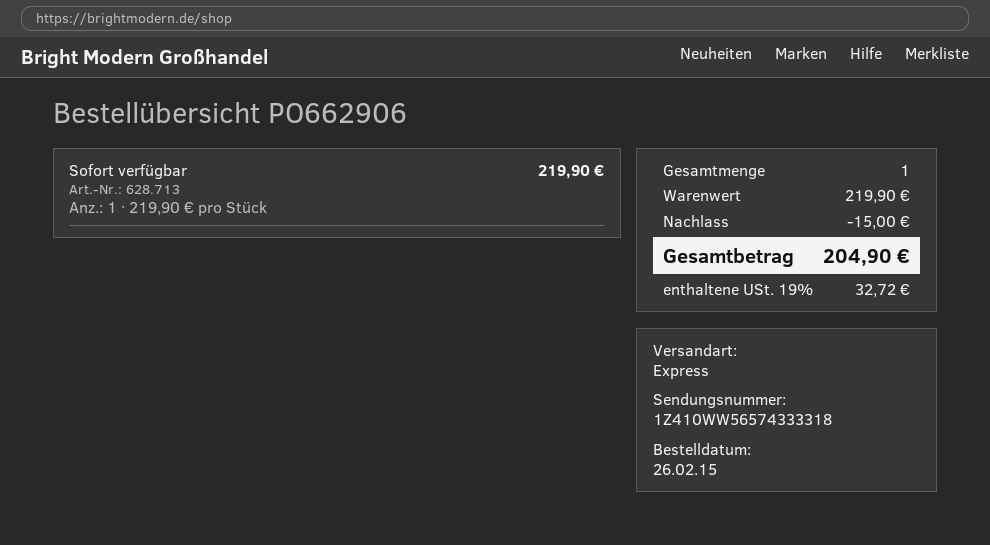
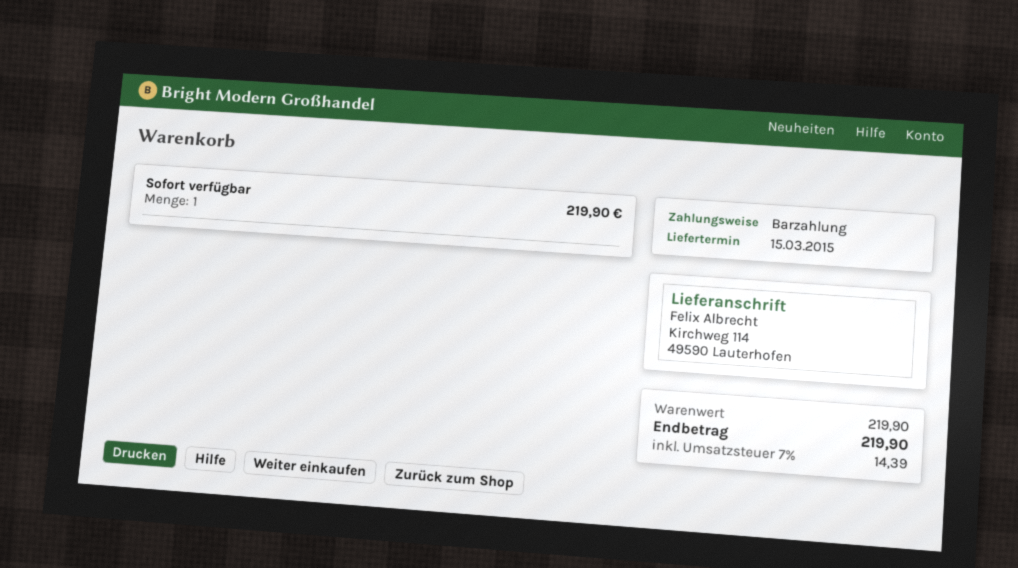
discount: 15.00 -> none
tax: 19% = 32.72 -> 7% = 14.39
total: 204.90 -> 219.90

